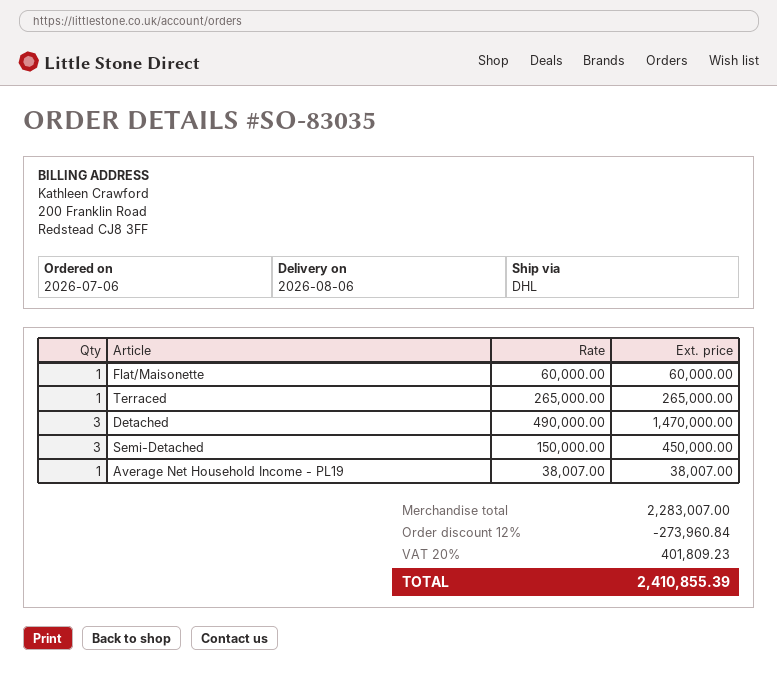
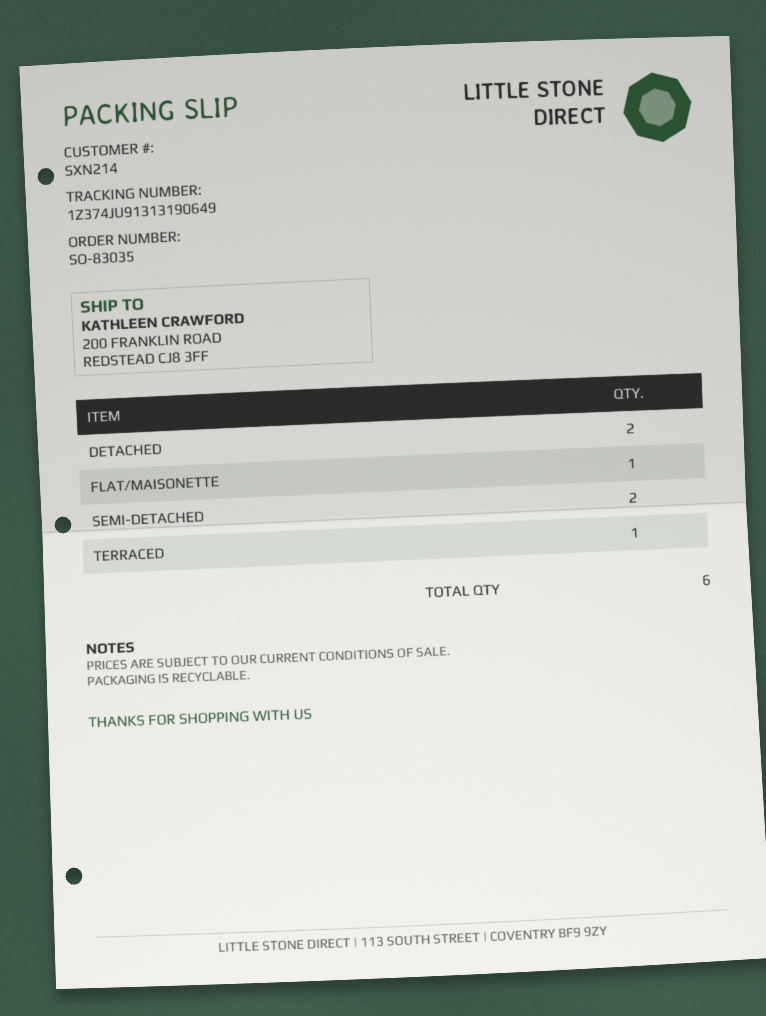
Detached: 3 -> 2
Semi-Detached: 3 -> 2
Average Net Household Income - PL19: 1 -> none

